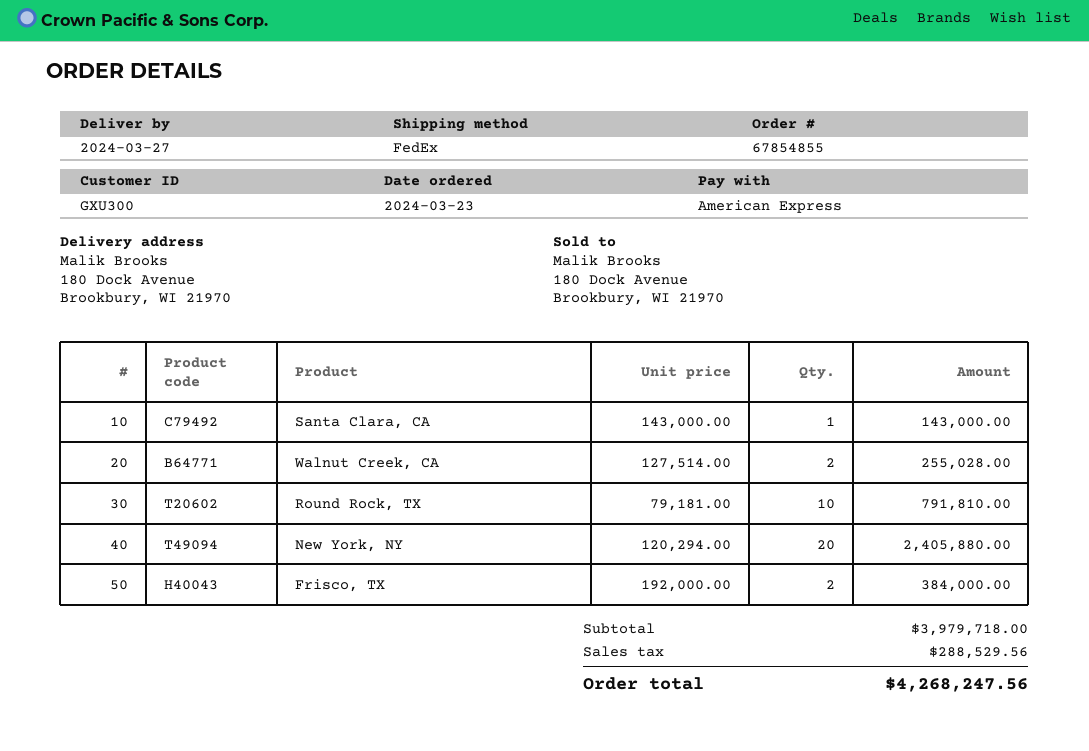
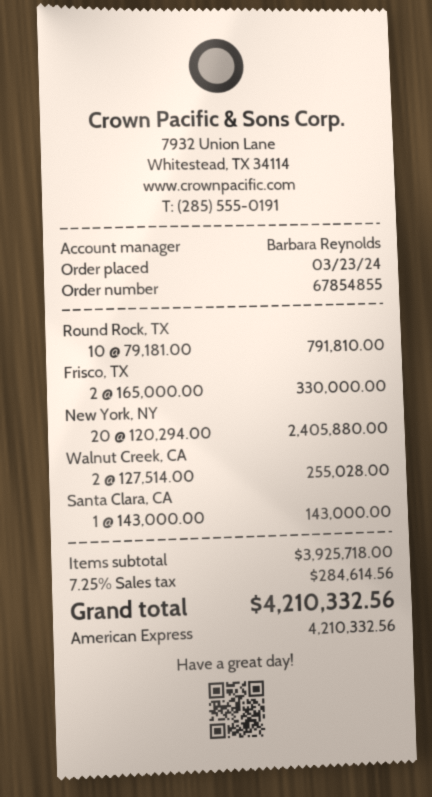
Frisco, TX: 2 x 192000.00 = 384000.00 -> 2 x 165000.00 = 330000.00
subtotal: 3979718.00 -> 3925718.00
tax: 288529.56 -> 284614.56
total: 4268247.56 -> 4210332.56

